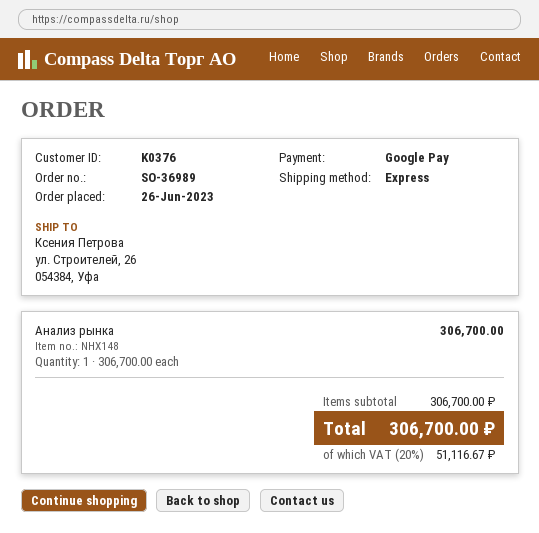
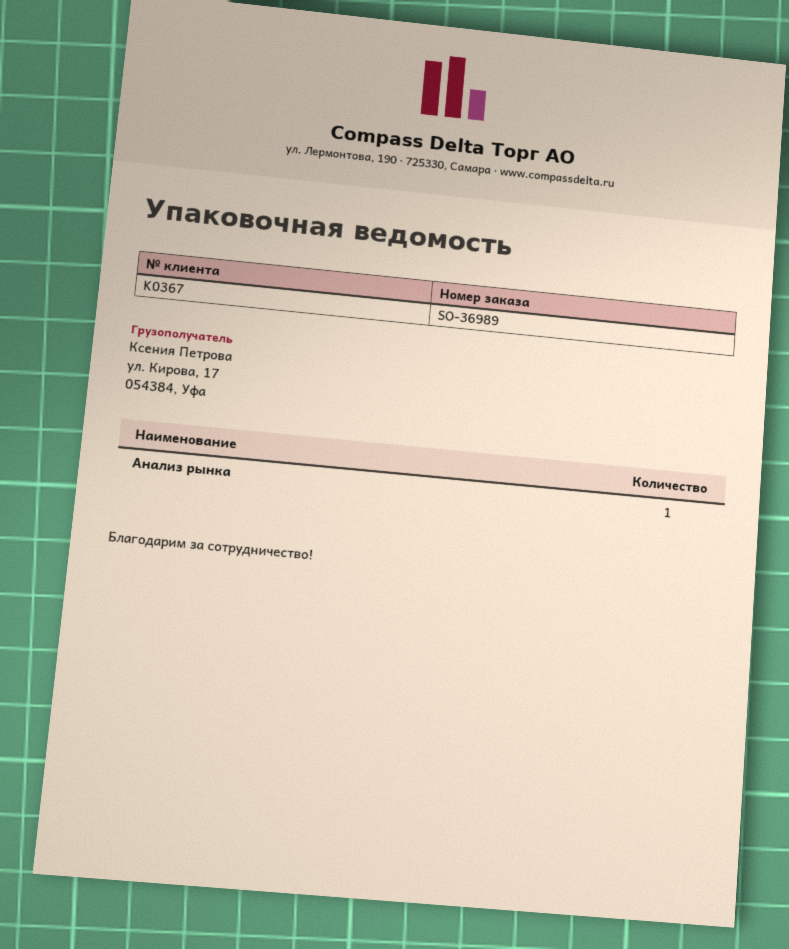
customer number: K0376 -> K0367
ship to: ул. Строителей, 26, 054384, Уфа -> ул. Кирова, 17, 054384, Уфа

